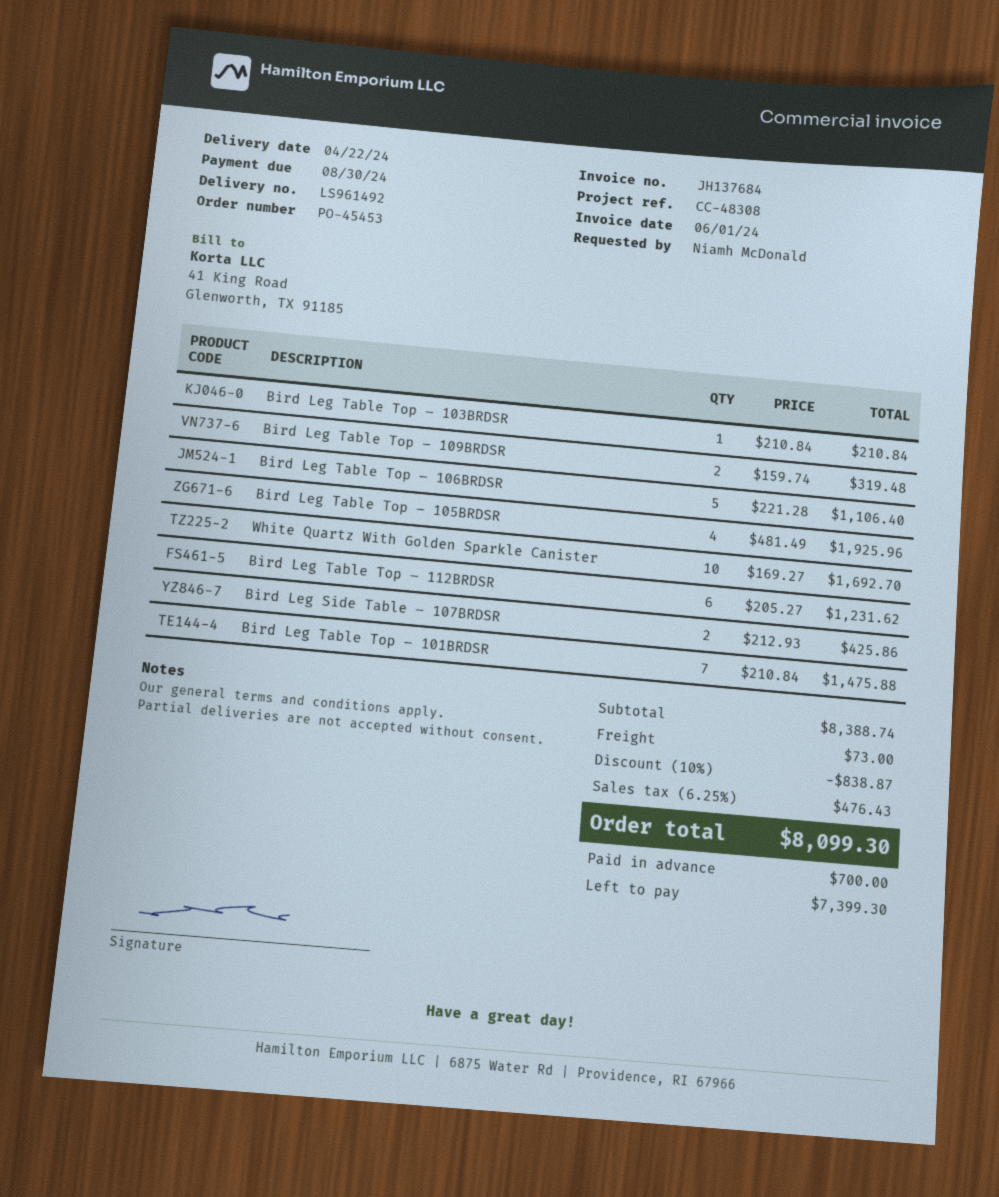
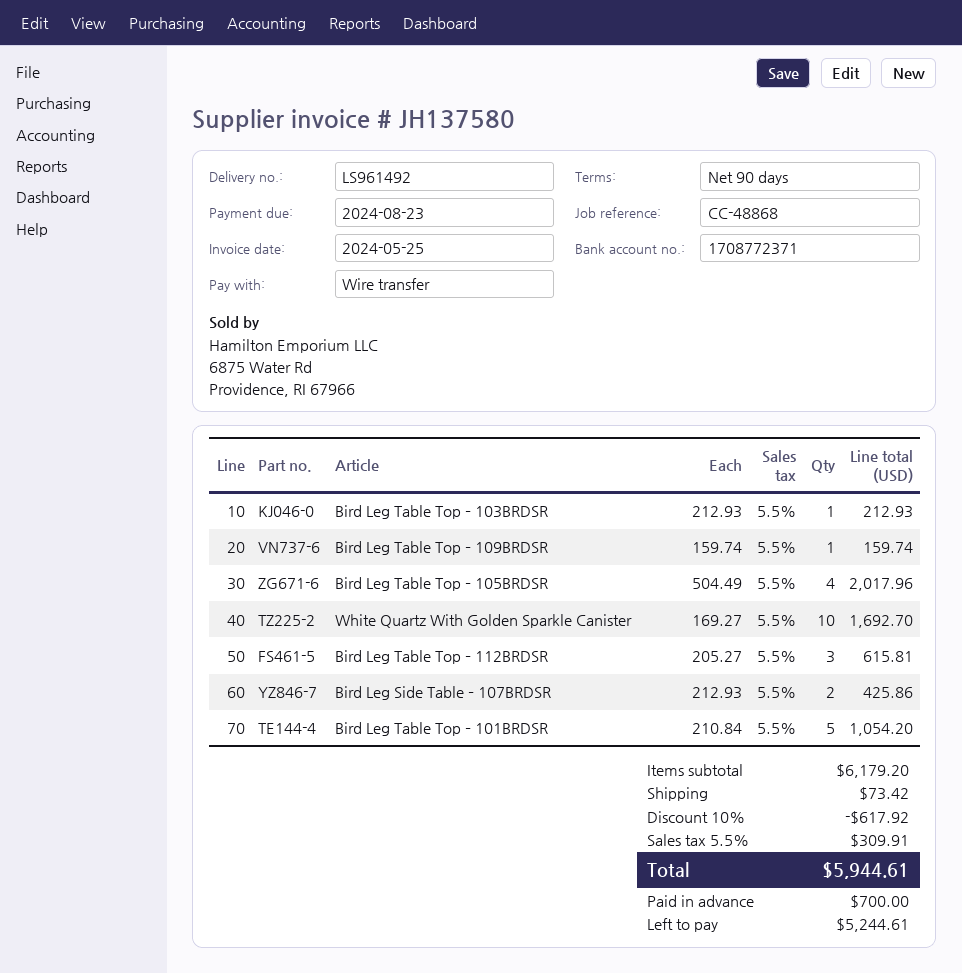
invoice number: JH137684 -> JH137580
invoice date: 2024-06-01 -> 2024-05-25
due date: 2024-08-30 -> 2024-08-23
reference: CC-48308 -> CC-48868
Bird Leg Table Top – 103BRDSR: 1 x 210.84 = 210.84 -> 1 x 212.93 = 212.93
Bird Leg Table Top – 109BRDSR: 2 x 159.74 = 319.48 -> 1 x 159.74 = 159.74
Bird Leg Table Top – 106BRDSR: 5 x 221.28 = 1106.40 -> none
Bird Leg Table Top – 105BRDSR: 4 x 481.49 = 1925.96 -> 4 x 504.49 = 2017.96
Bird Leg Table Top – 112BRDSR: 6 x 205.27 = 1231.62 -> 3 x 205.27 = 615.81
Bird Leg Table Top – 101BRDSR: 7 x 210.84 = 1475.88 -> 5 x 210.84 = 1054.20
subtotal: 8388.74 -> 6179.20
discount: 10% = 838.87 -> 10% = 617.92
shipping: 73.00 -> 73.42
tax: 6.25% = 476.43 -> 5.5% = 309.91
total: 8099.30 -> 5944.61
balance: 7399.30 -> 5244.61

